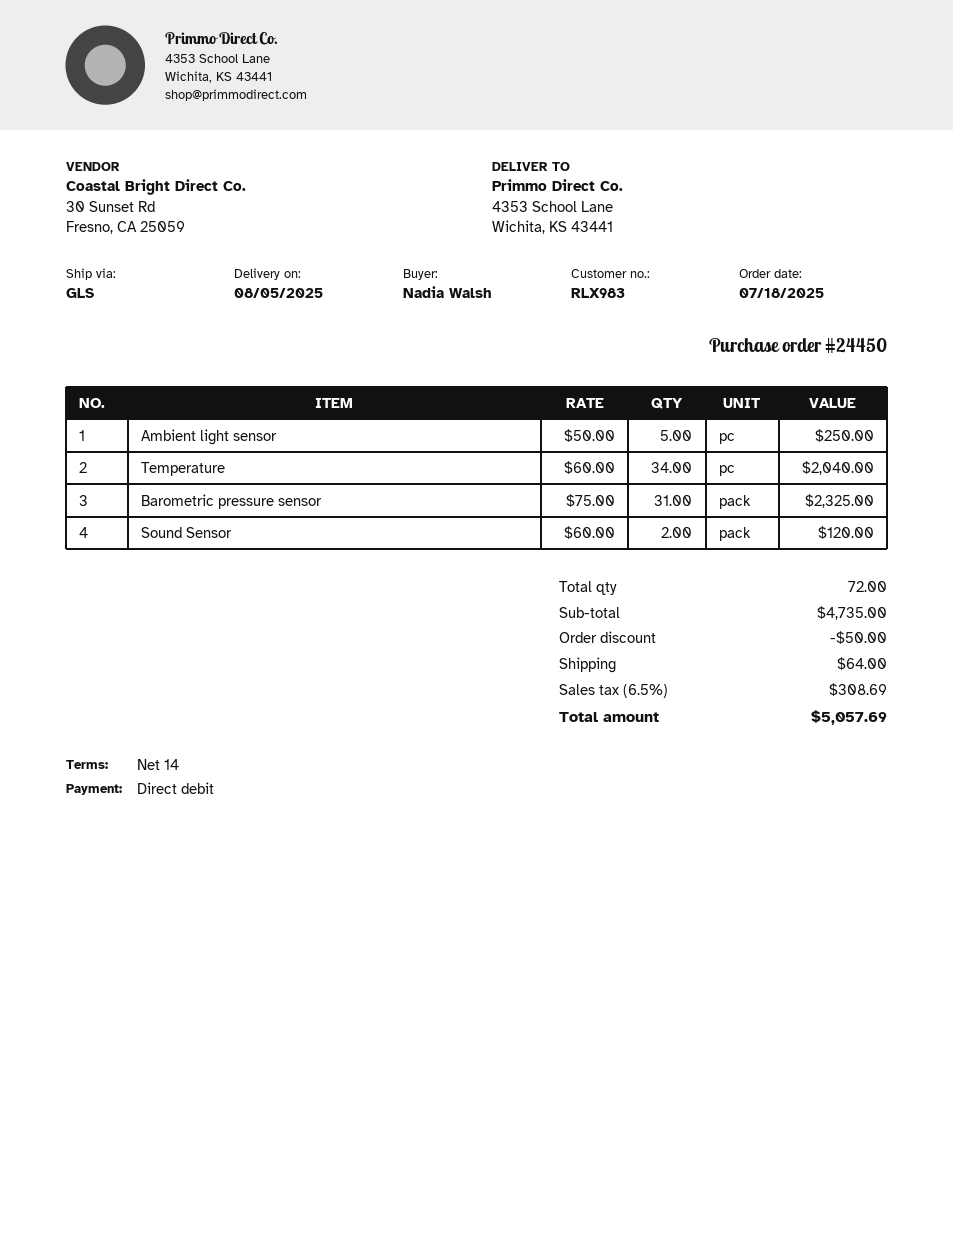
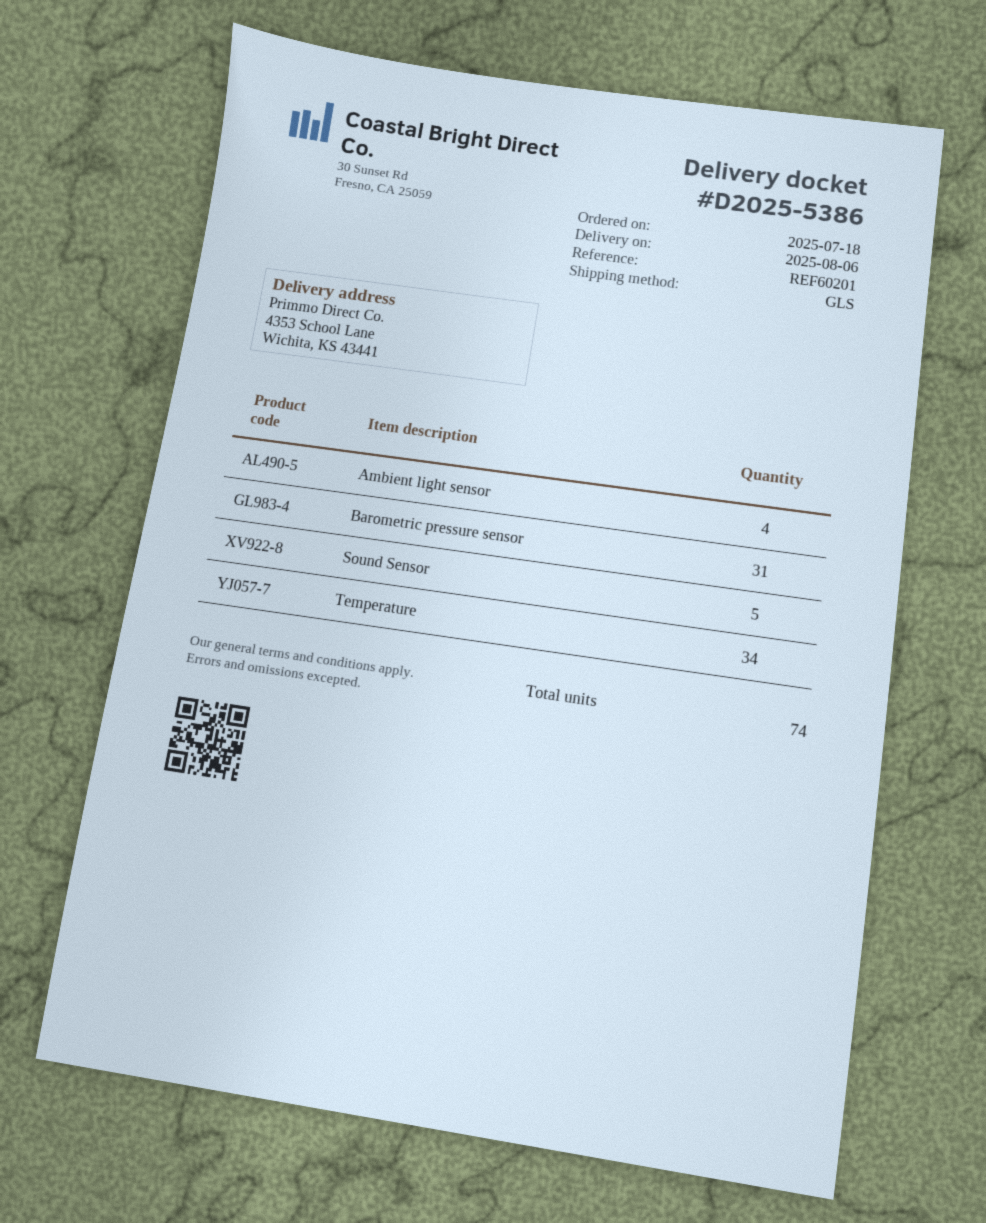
delivery date: 2025-08-05 -> 2025-08-06
Ambient light sensor: 5 -> 4
Sound Sensor: 2 -> 5
total quantity: 72 -> 74

